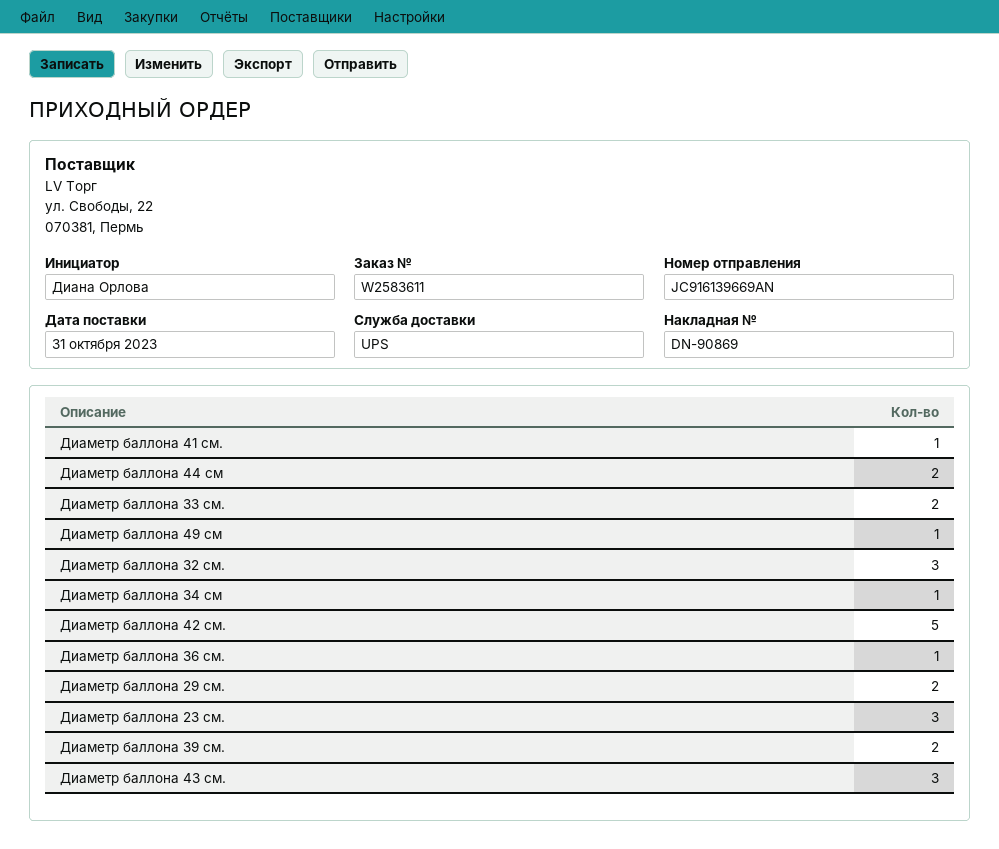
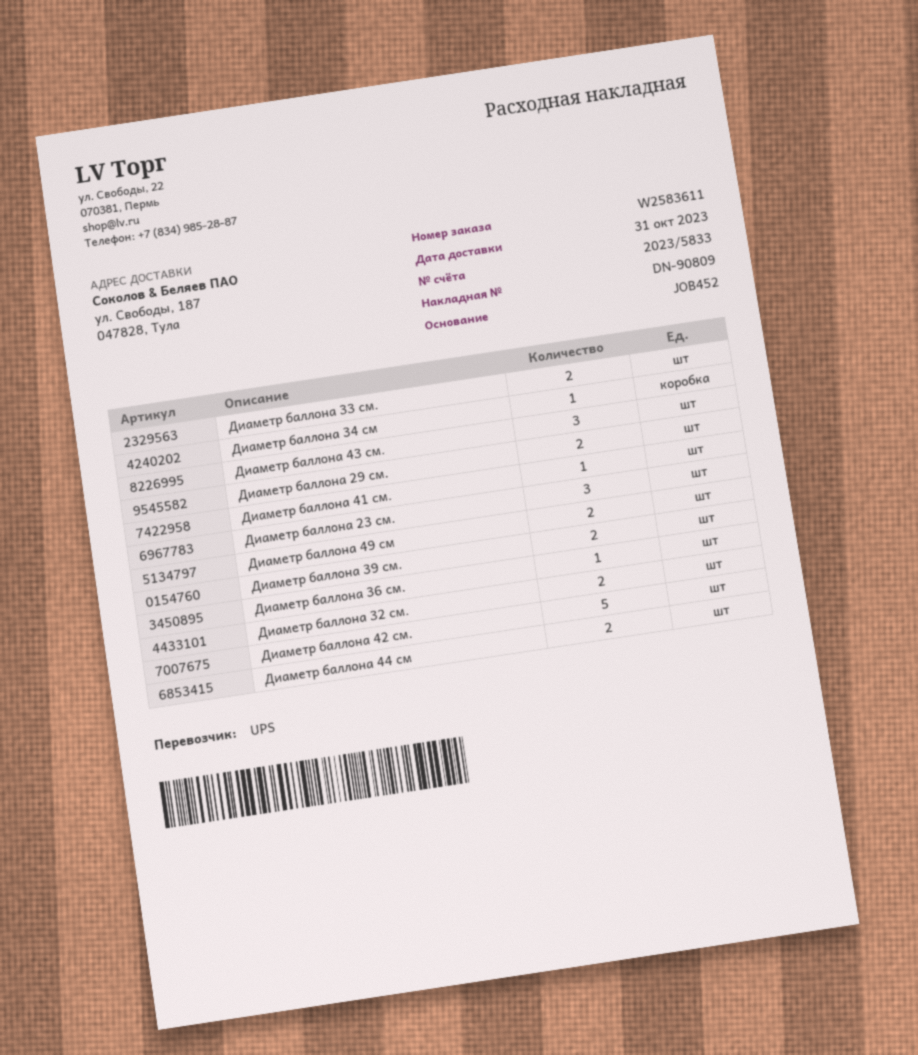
delivery note number: DN-90869 -> DN-90809
Диаметр баллона 49 см: 1 -> 2
Диаметр баллона 32 см.: 3 -> 2

